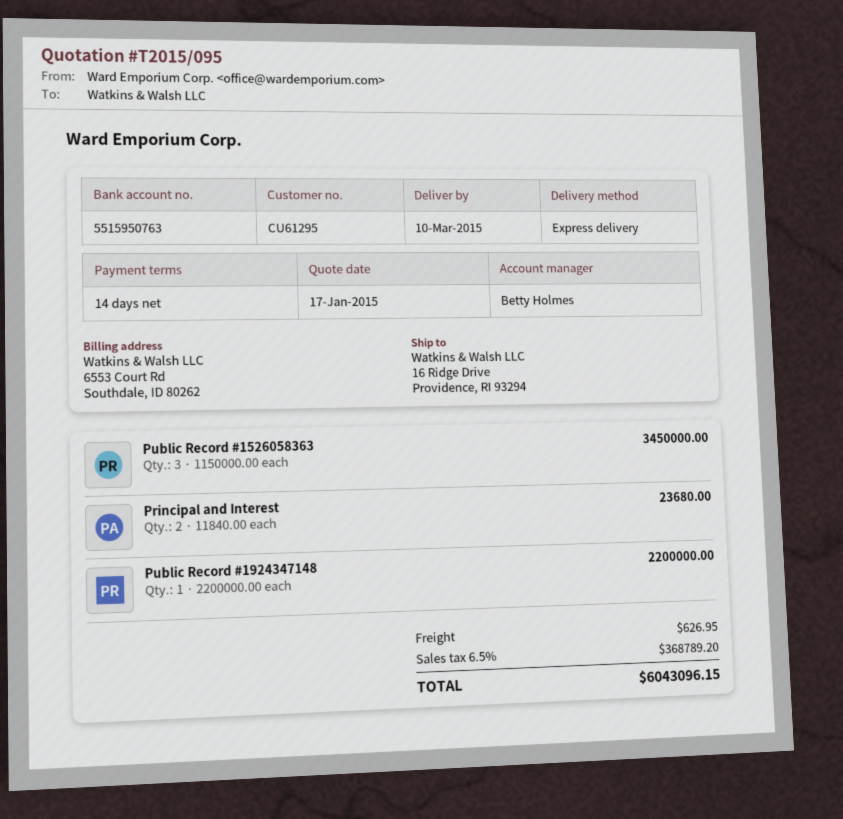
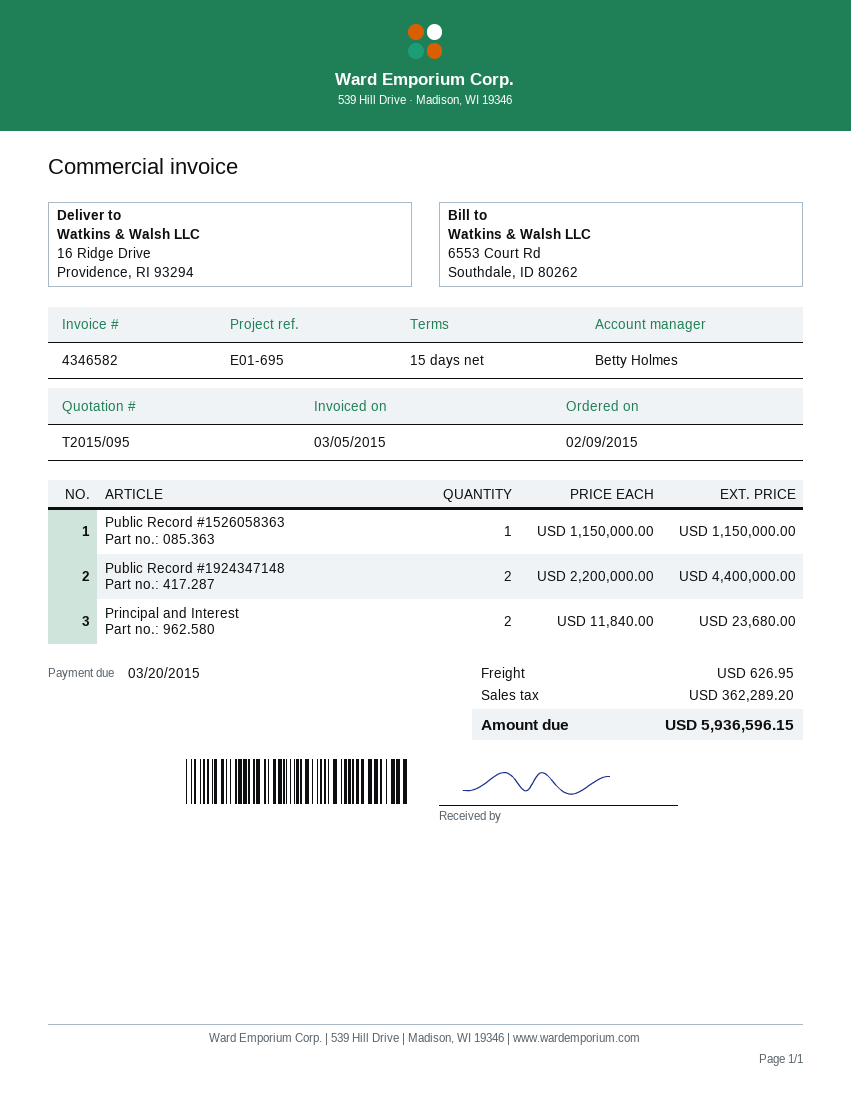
payment terms: 14 days -> 15 days
Public Record #1526058363: 3 x 1150000.00 = 3450000.00 -> 1 x 1150000.00 = 1150000.00
Public Record #1924347148: 1 x 2200000.00 = 2200000.00 -> 2 x 2200000.00 = 4400000.00
tax: 368789.20 -> 362289.20
total: 6043096.15 -> 5936596.15

